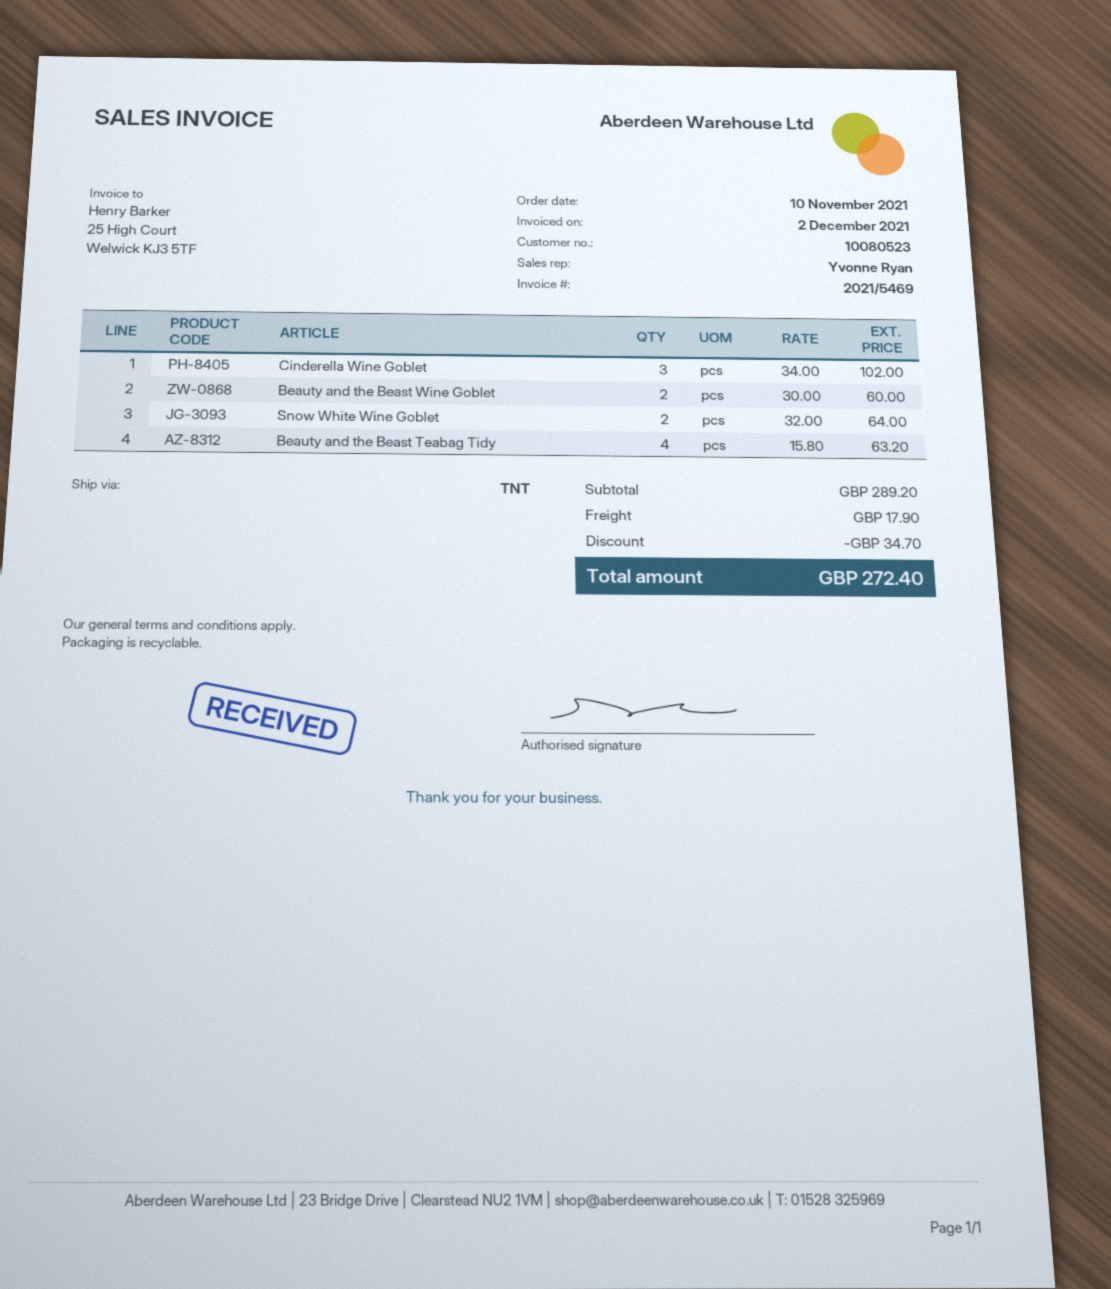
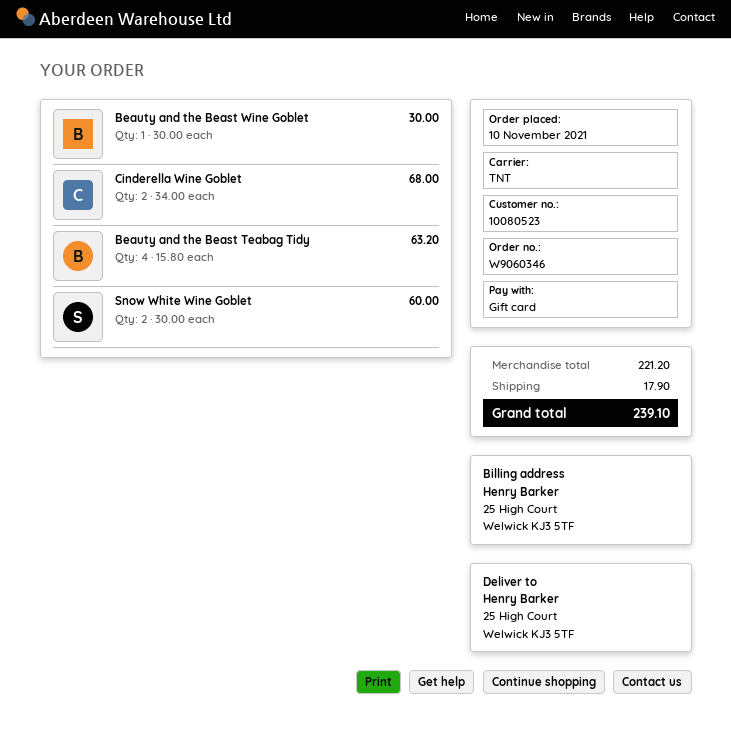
Cinderella Wine Goblet: 3 x 34.00 = 102.00 -> 2 x 34.00 = 68.00
Beauty and the Beast Wine Goblet: 2 x 30.00 = 60.00 -> 1 x 30.00 = 30.00
Snow White Wine Goblet: 2 x 32.00 = 64.00 -> 2 x 30.00 = 60.00
subtotal: 289.20 -> 221.20
discount: 34.70 -> none
total: 272.40 -> 239.10

